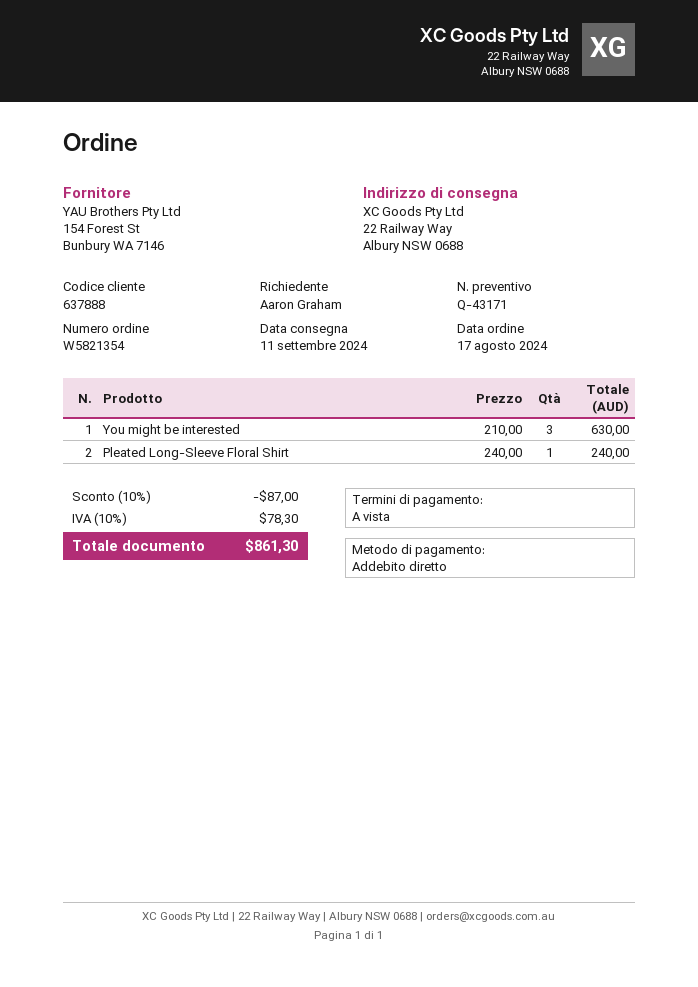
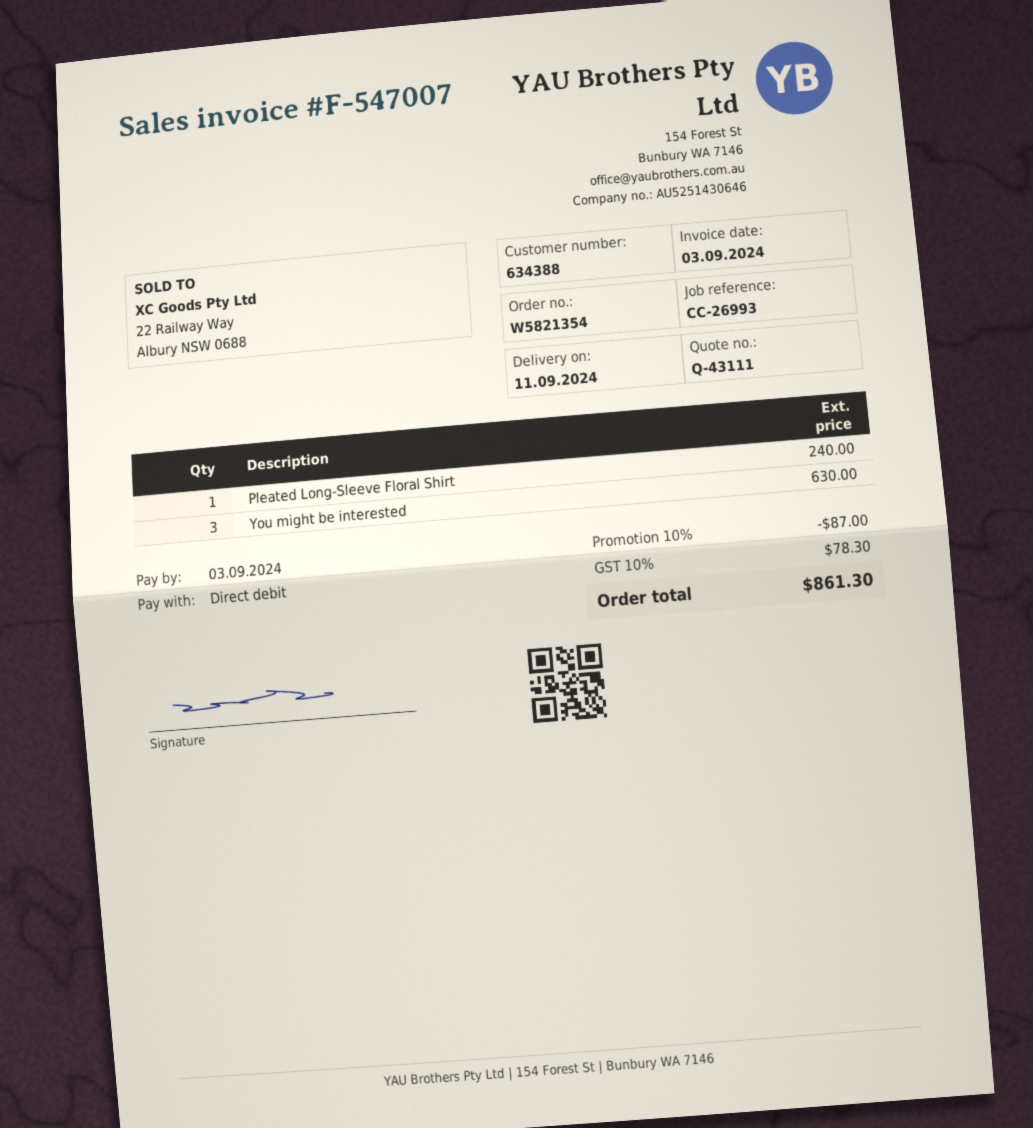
quote number: Q-43171 -> Q-43111
customer number: 637888 -> 634388

